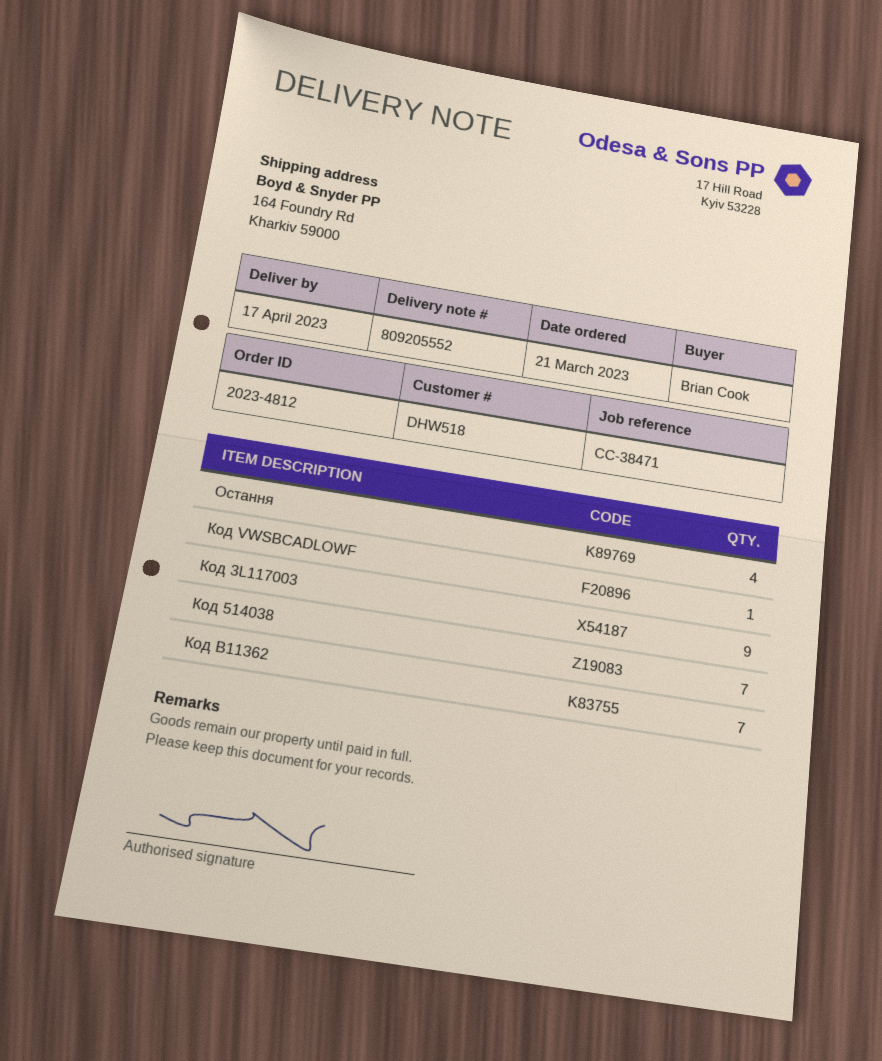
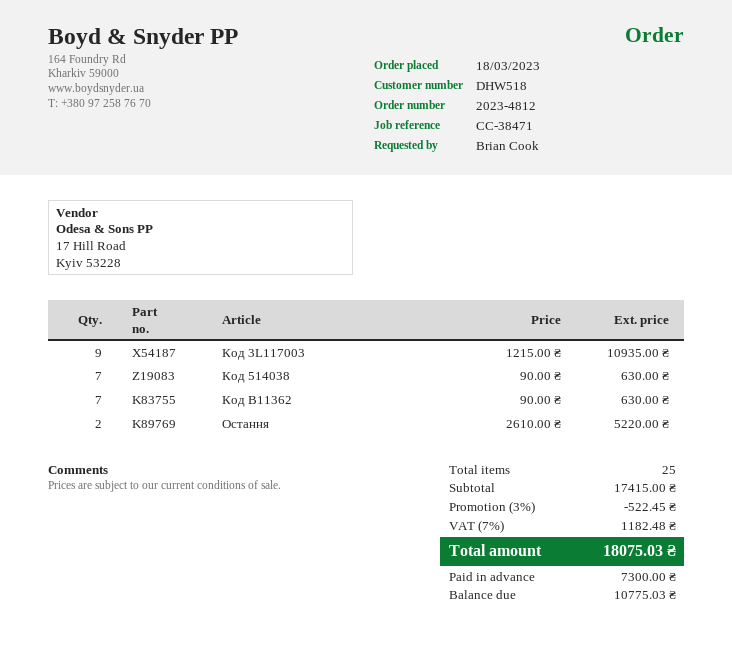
order date: 2023-03-21 -> 2023-03-18
Остання: 4 -> 2
Код VWSBCADLOWF: 1 -> none

